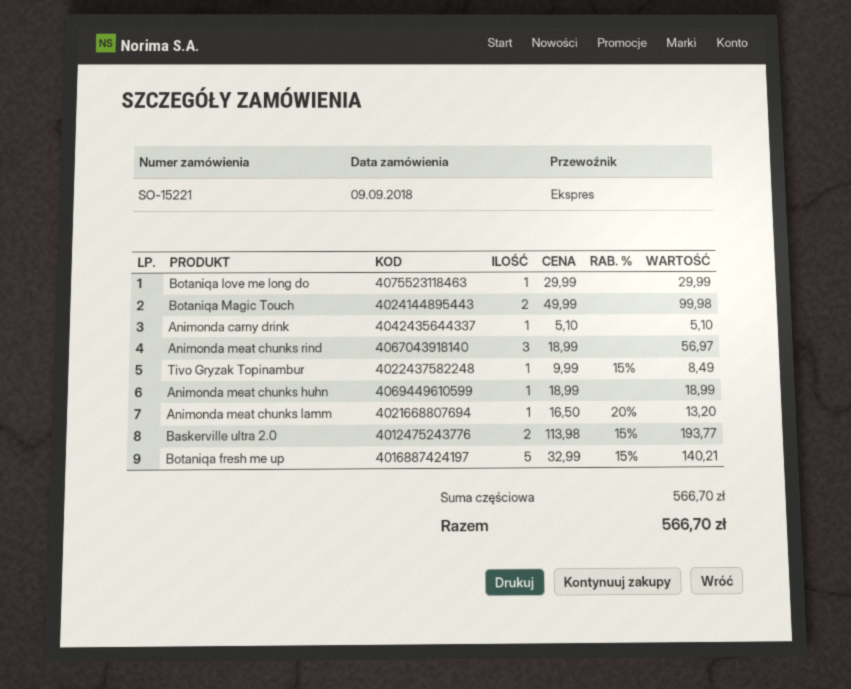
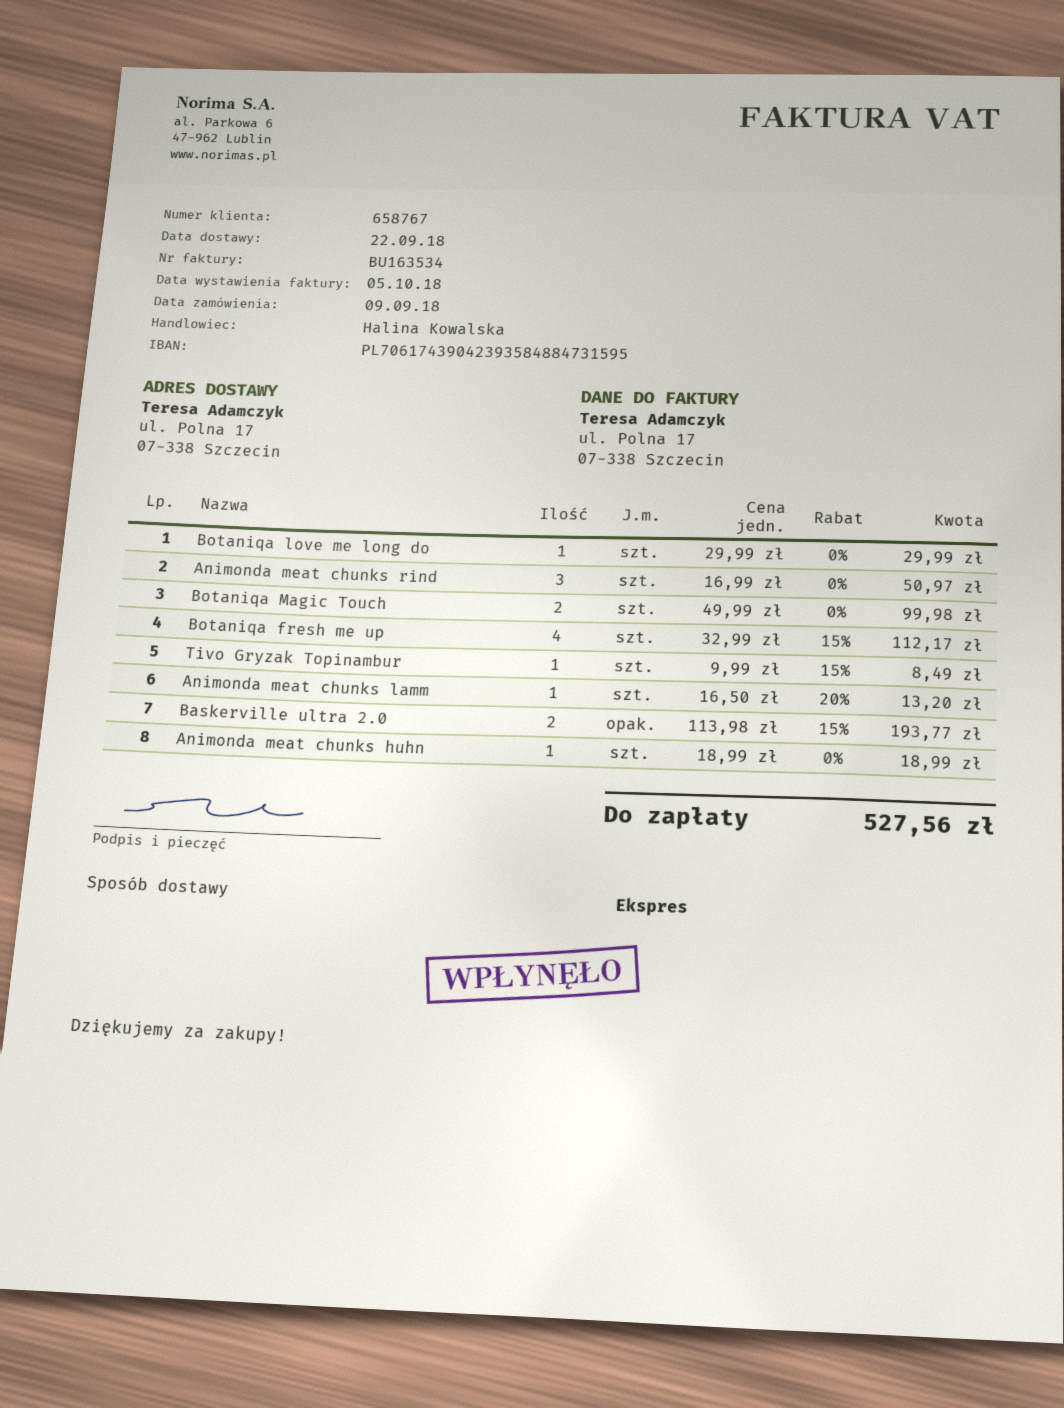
Animonda carny drink: 1 x 5.10 = 5.10 -> none
Animonda meat chunks rind: 3 x 18.99 = 56.97 -> 3 x 16.99 = 50.97
Botaniqa fresh me up: 5 x 32.99 - 15% = 140.21 -> 4 x 32.99 - 15% = 112.17
total: 566.70 -> 527.56

